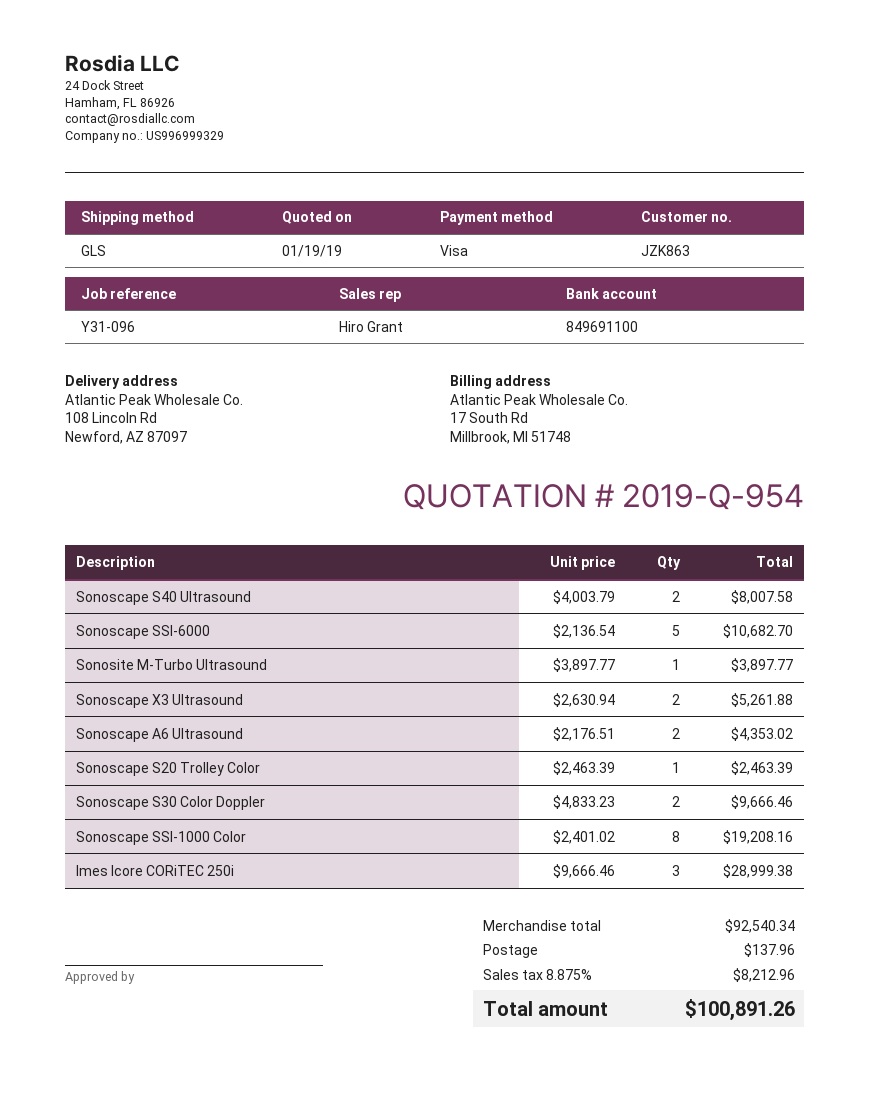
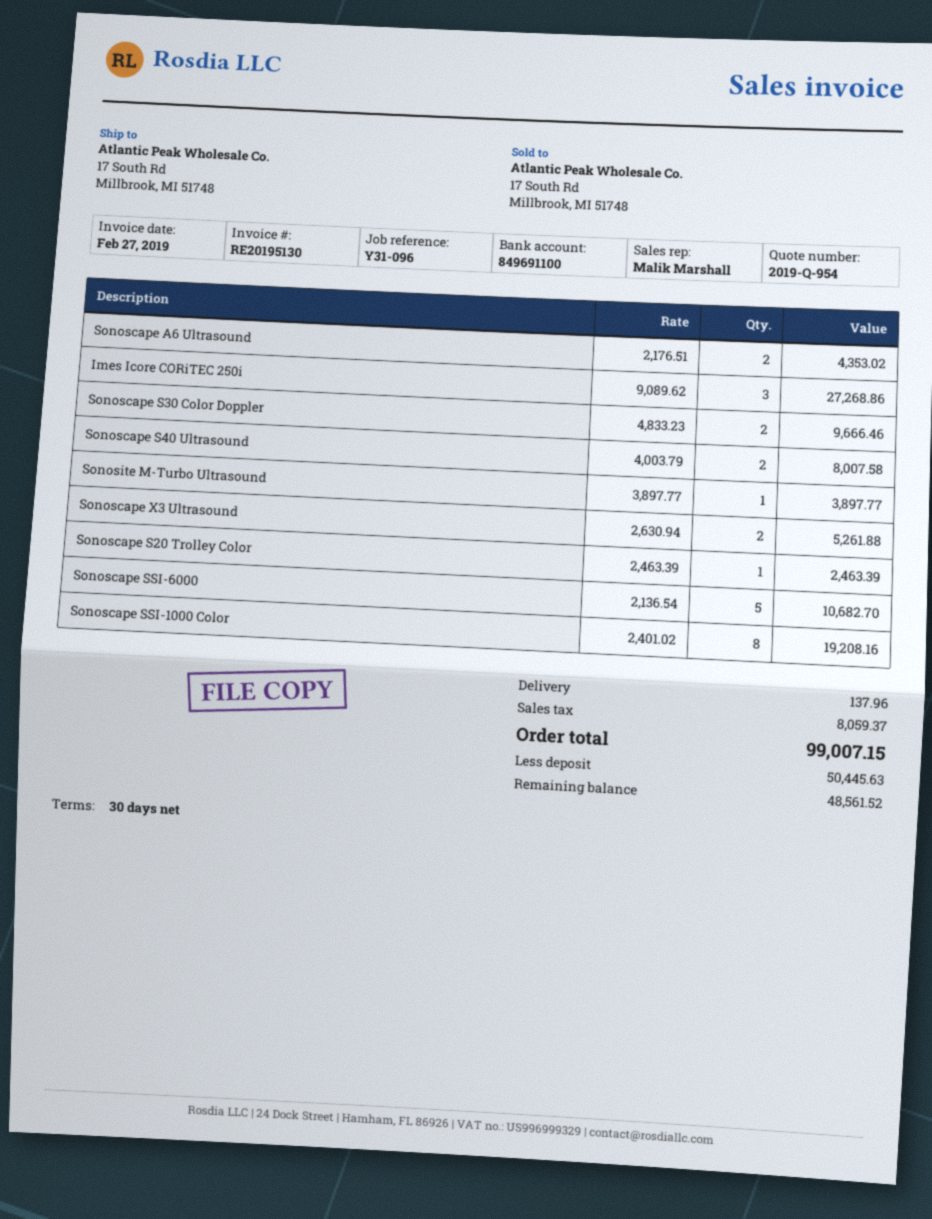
sales rep: Hiro Grant -> Malik Marshall
ship to: 108 Lincoln Rd, Newford, AZ 87097 -> 17 South Rd, Millbrook, MI 51748
Imes Icore CORiTEC 250i: 3 x 9666.46 = 28999.38 -> 3 x 9089.62 = 27268.86
tax: 8212.96 -> 8059.37
total: 100891.26 -> 99007.15

